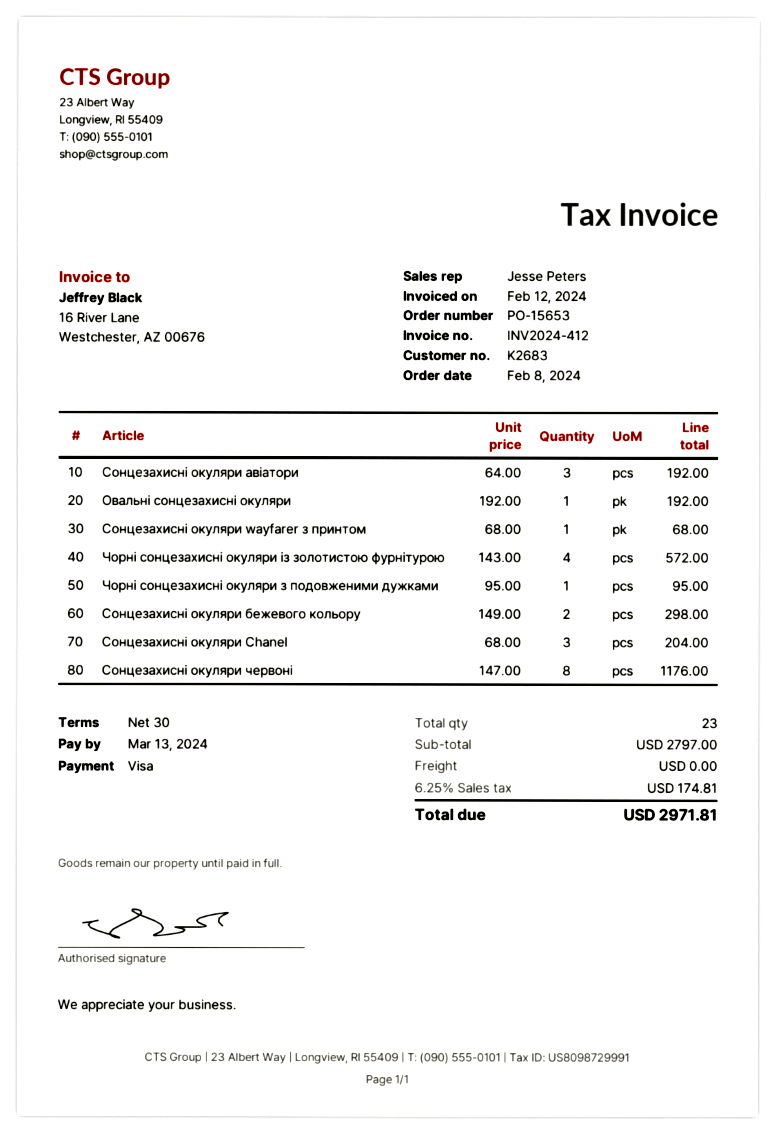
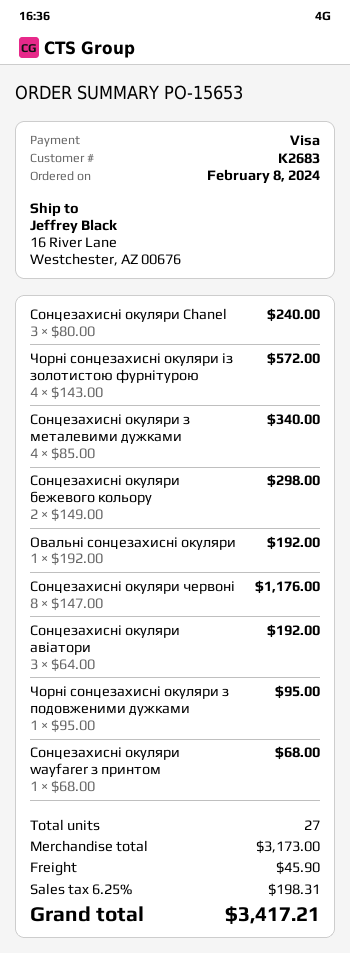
Сонцезахисні окуляри Chanel: 3 x 68.00 = 204.00 -> 3 x 80.00 = 240.00
Сонцезахисні окуляри з металевими дужками: none -> 4 x 85.00 = 340.00
total quantity: 23 -> 27
subtotal: 2797.00 -> 3173.00
shipping: 0.00 -> 45.90
tax: 6.25% = 174.81 -> 6.25% = 198.31
total: 2971.81 -> 3417.21

